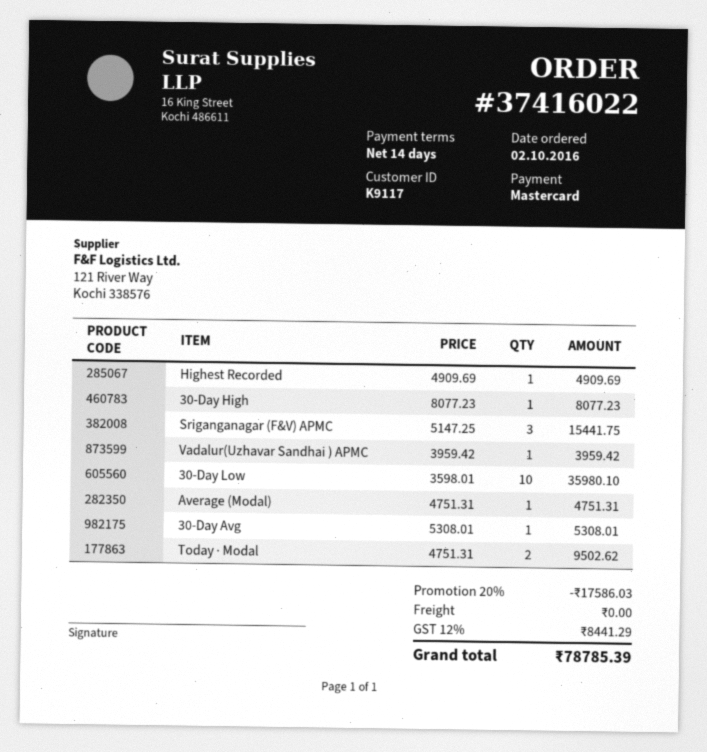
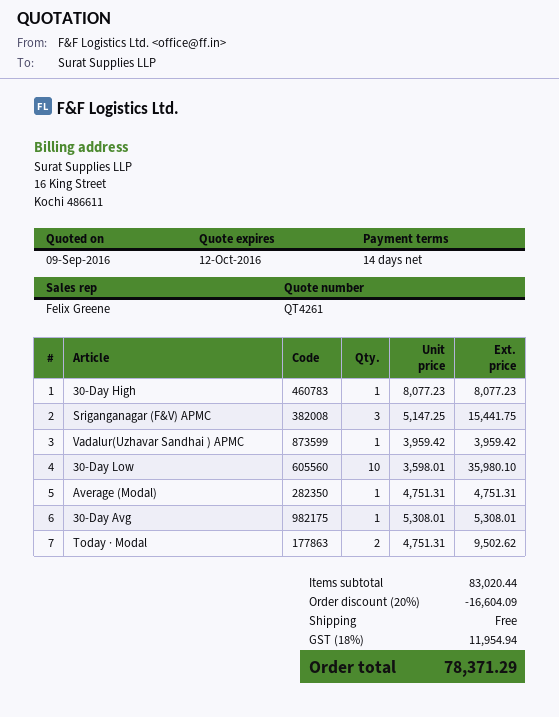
Highest Recorded: 1 x 4909.69 = 4909.69 -> none
discount: 20% = 17586.03 -> 20% = 16604.09
tax: 12% = 8441.29 -> 18% = 11954.94
total: 78785.39 -> 78371.29

